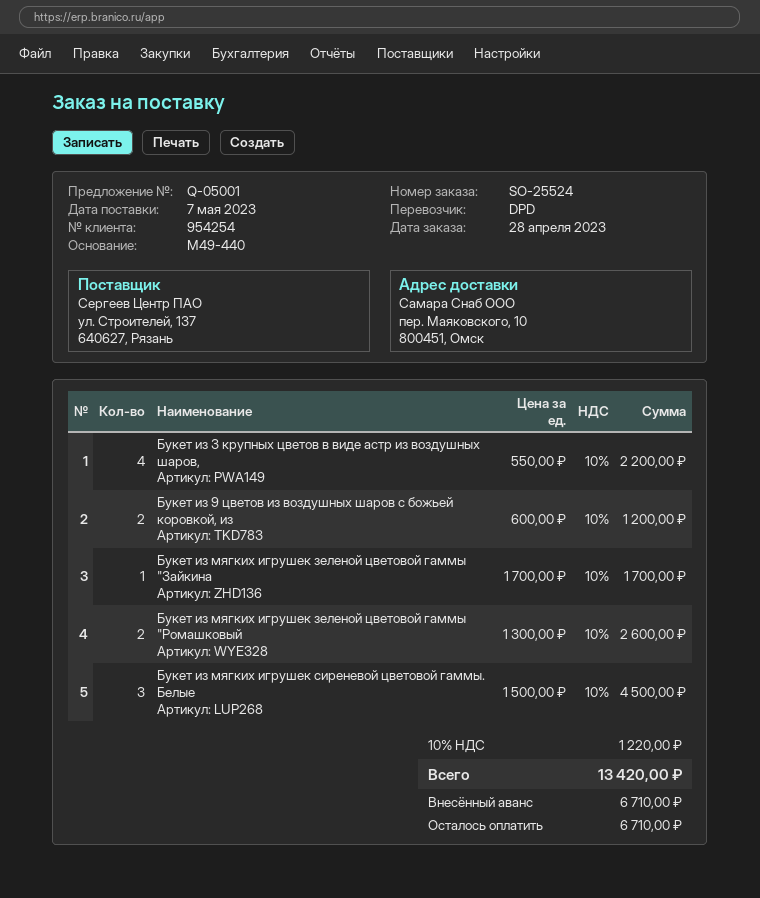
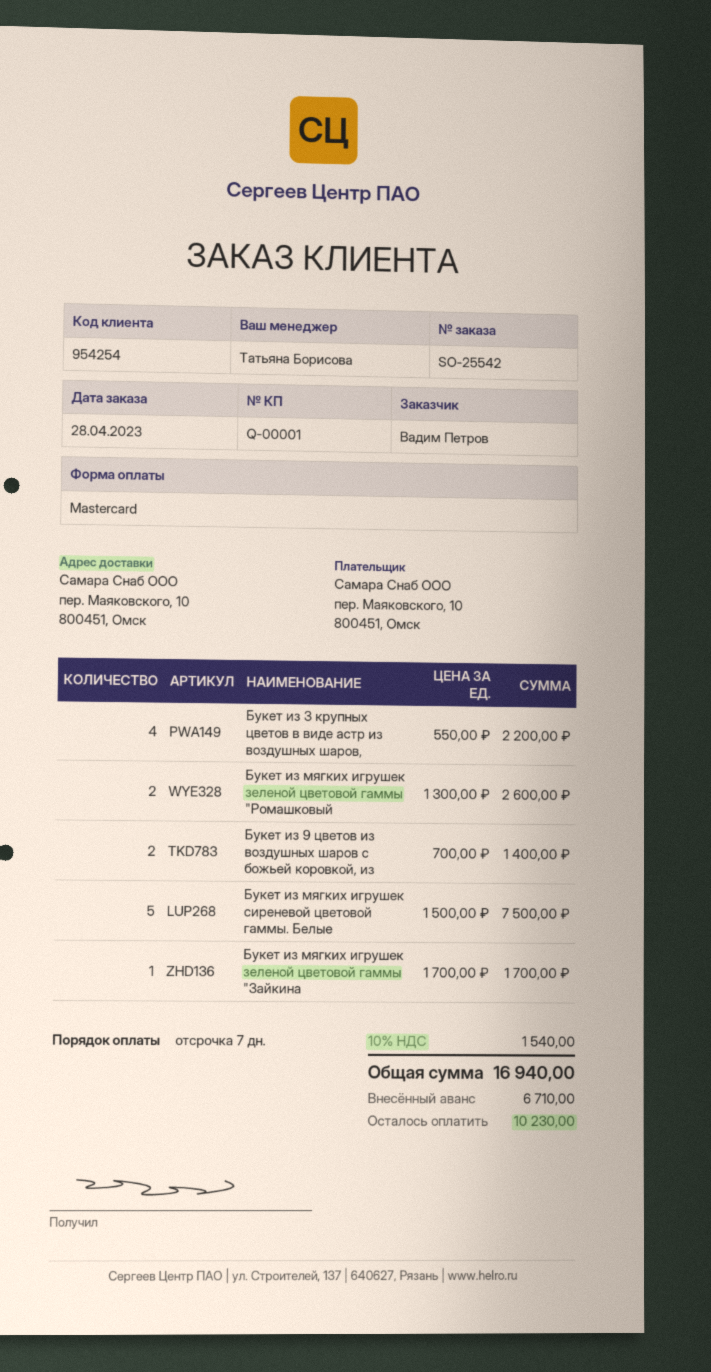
quote number: Q-05001 -> Q-00001
order number: SO-25524 -> SO-25542
Букет из 9 цветов из воздушных шаров с божьей коровкой, из: 2 x 600.00 = 1200.00 -> 2 x 700.00 = 1400.00
Букет из мягких игрушек сиреневой цветовой гаммы. Белые: 3 x 1500.00 = 4500.00 -> 5 x 1500.00 = 7500.00
tax: 10% = 1220.00 -> 10% = 1540.00
total: 13420.00 -> 16940.00
balance: 6710.00 -> 10230.00

